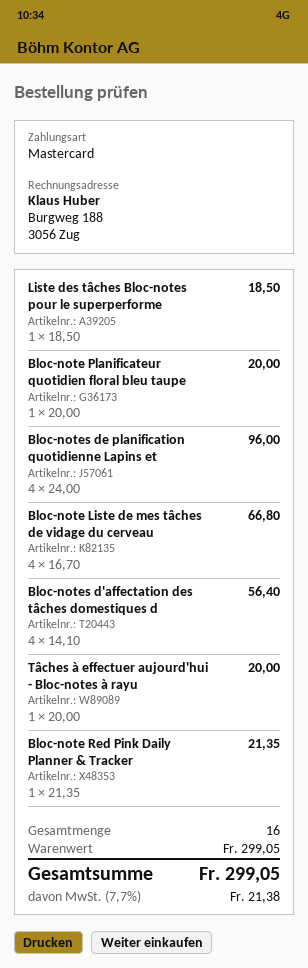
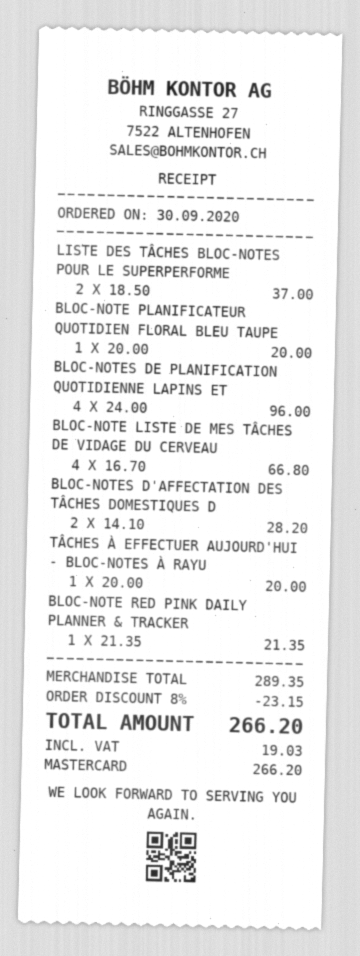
Liste des tâches Bloc-notes pour le superperforme: 1 x 18.50 = 18.50 -> 2 x 18.50 = 37.00
Bloc-notes d'affectation des tâches domestiques d: 4 x 14.10 = 56.40 -> 2 x 14.10 = 28.20
subtotal: 299.05 -> 289.35
discount: none -> 8% = 23.15
tax: 21.38 -> 19.03
total: 299.05 -> 266.20

